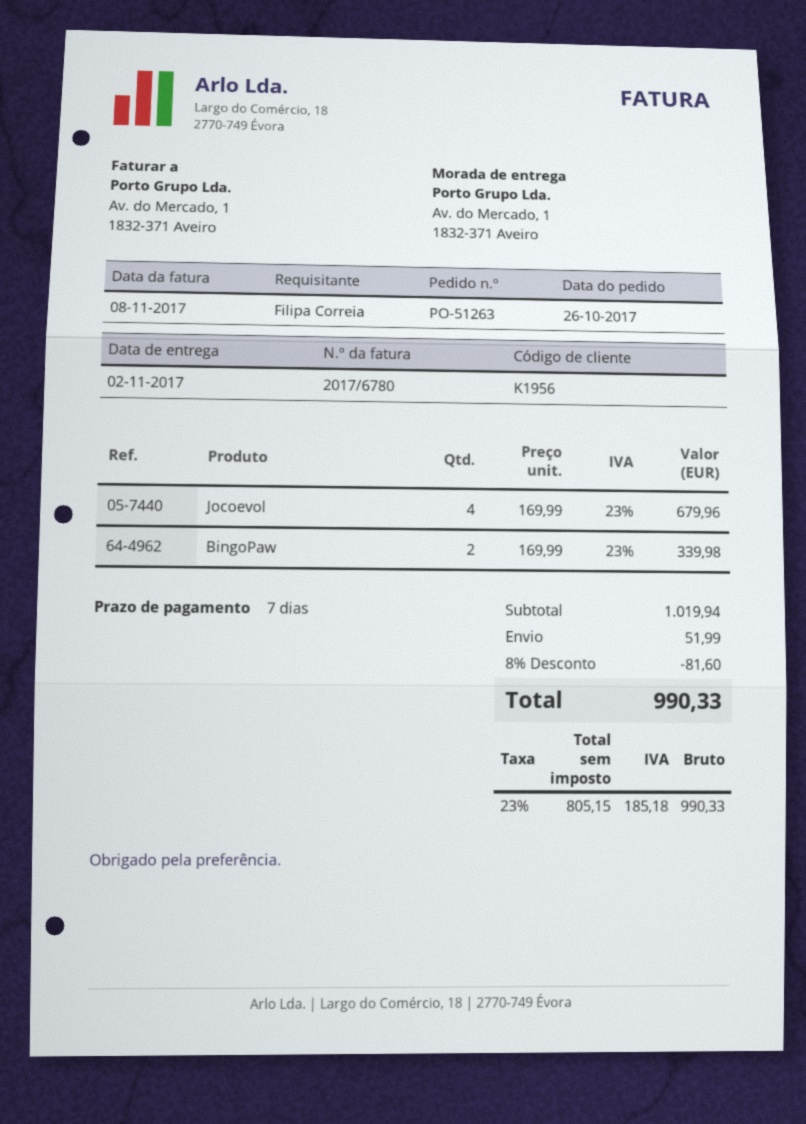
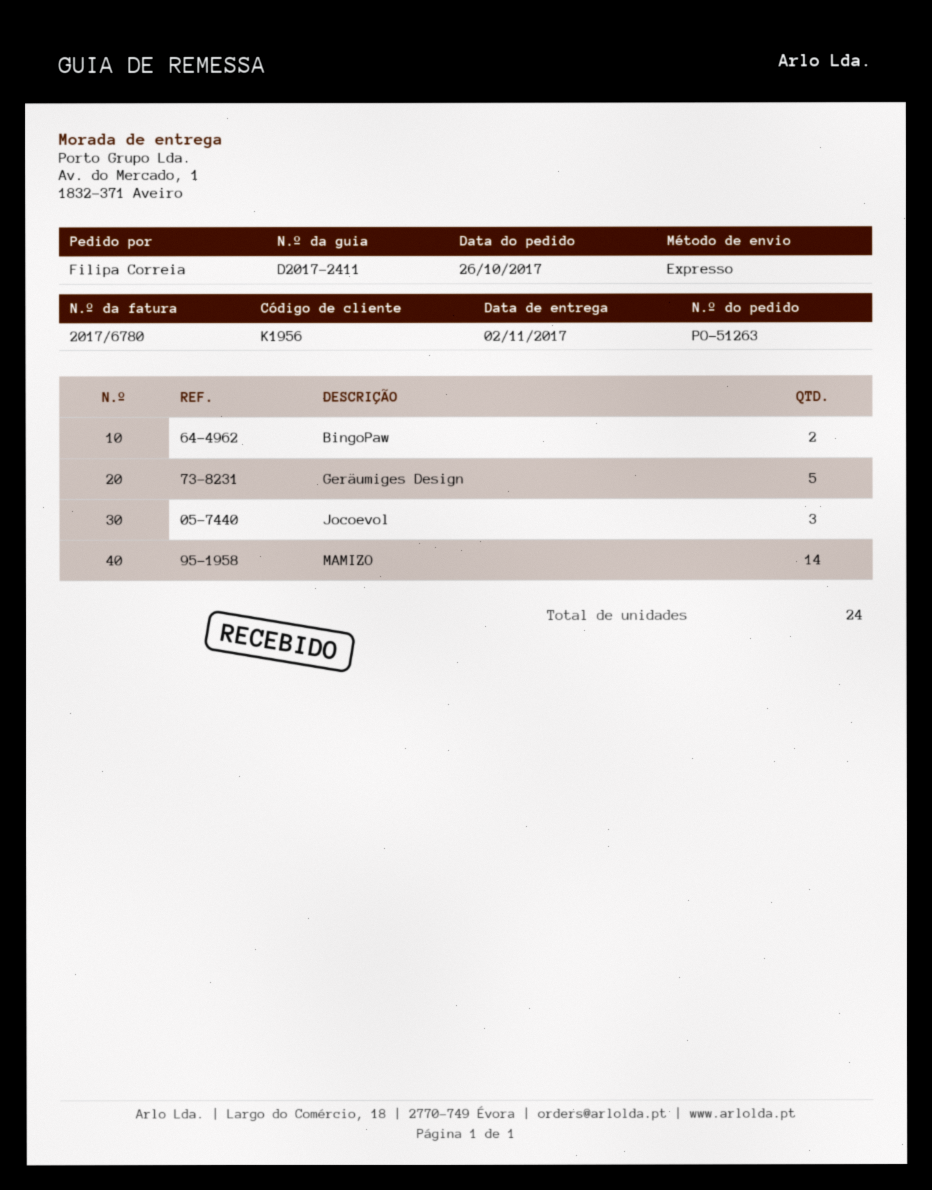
Jocoevol: 4 -> 3
Geräumiges Design: none -> 5
MAMIZO: none -> 14

